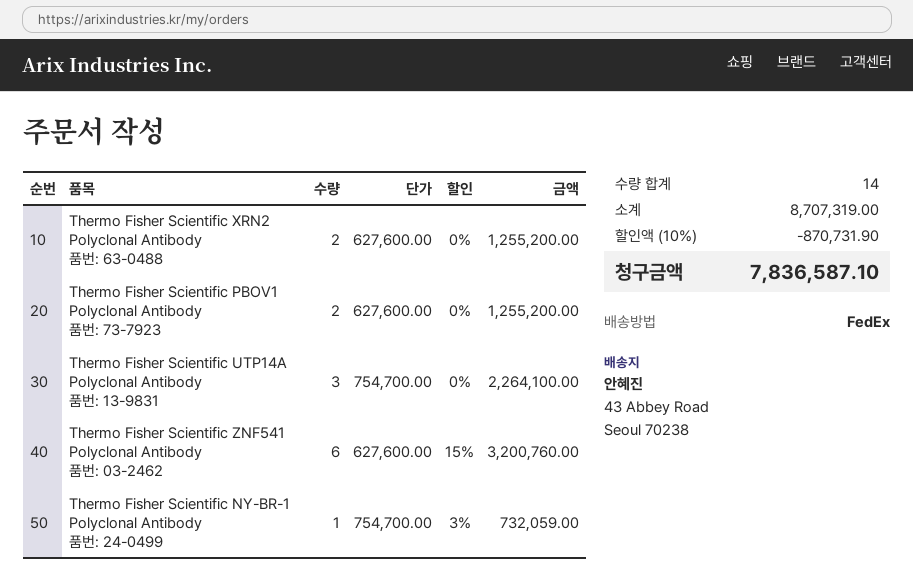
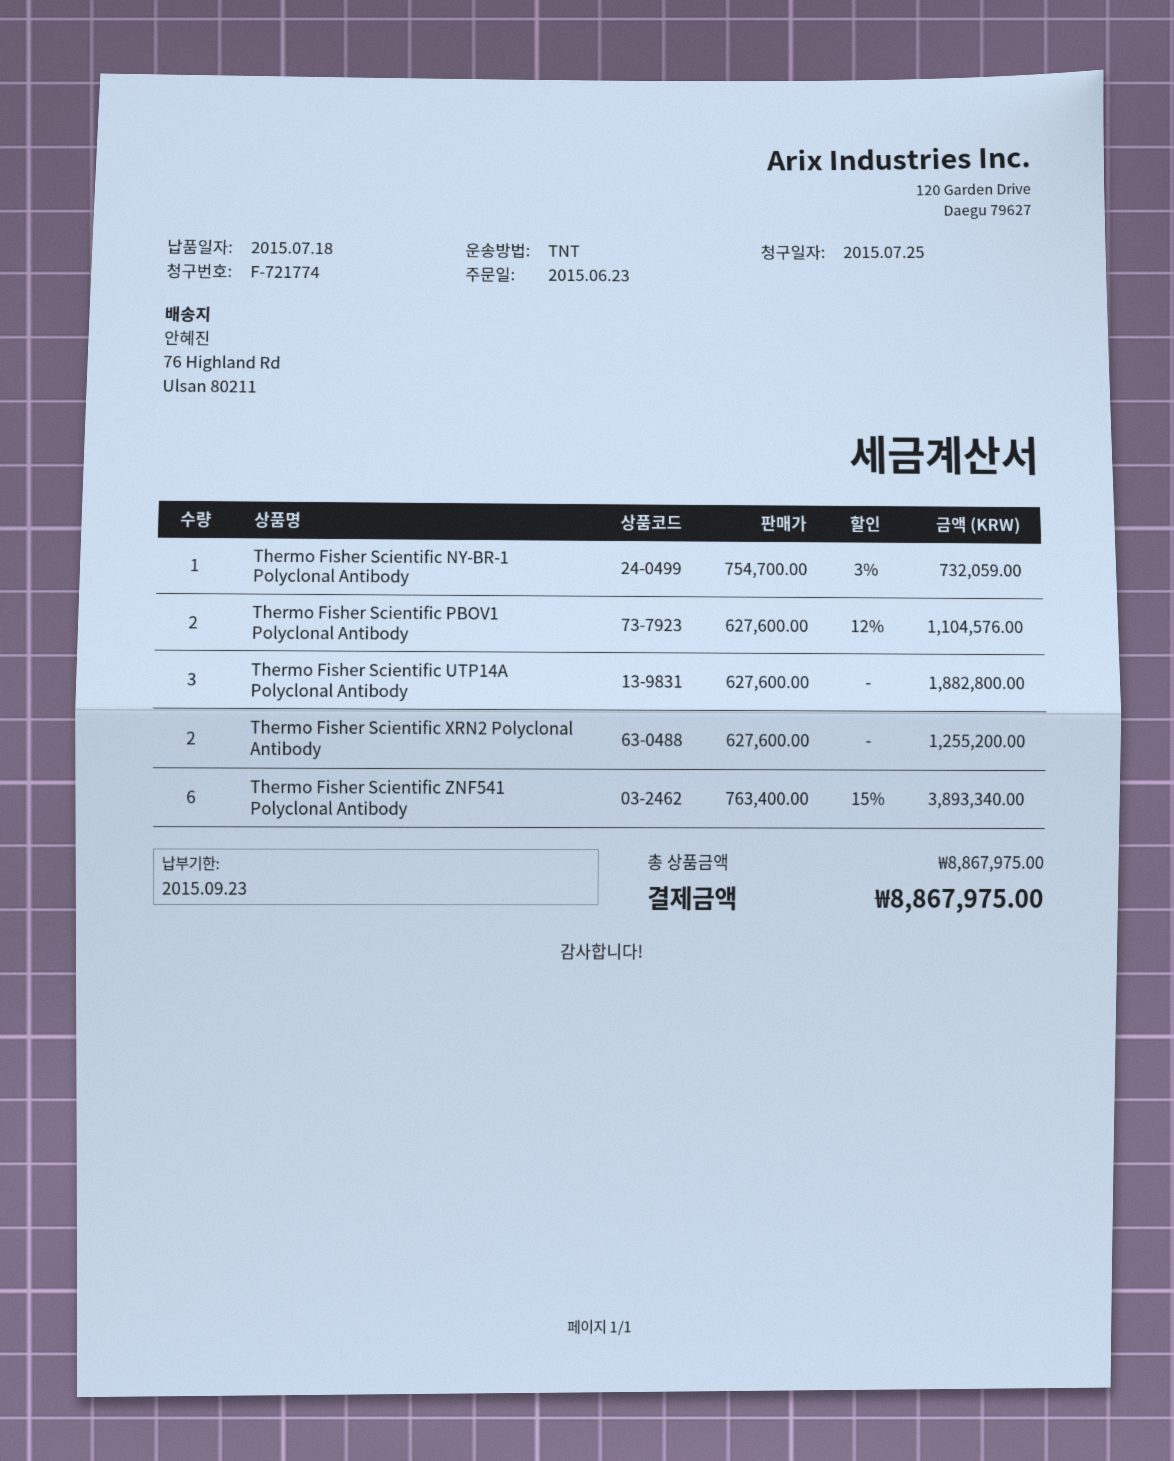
shipping method: FedEx -> TNT
ship to: 43 Abbey Road, Seoul 70238 -> 76 Highland Rd, Ulsan 80211
Thermo Fisher Scientific PBOV1 Polyclonal Antibody: 2 x 627600.00 = 1255200.00 -> 2 x 627600.00 - 12% = 1104576.00
Thermo Fisher Scientific UTP14A Polyclonal Antibody: 3 x 754700.00 = 2264100.00 -> 3 x 627600.00 = 1882800.00
Thermo Fisher Scientific ZNF541 Polyclonal Antibody: 6 x 627600.00 - 15% = 3200760.00 -> 6 x 763400.00 - 15% = 3893340.00
subtotal: 8707319.00 -> 8867975.00
discount: 10% = 870731.90 -> none
total: 7836587.10 -> 8867975.00

